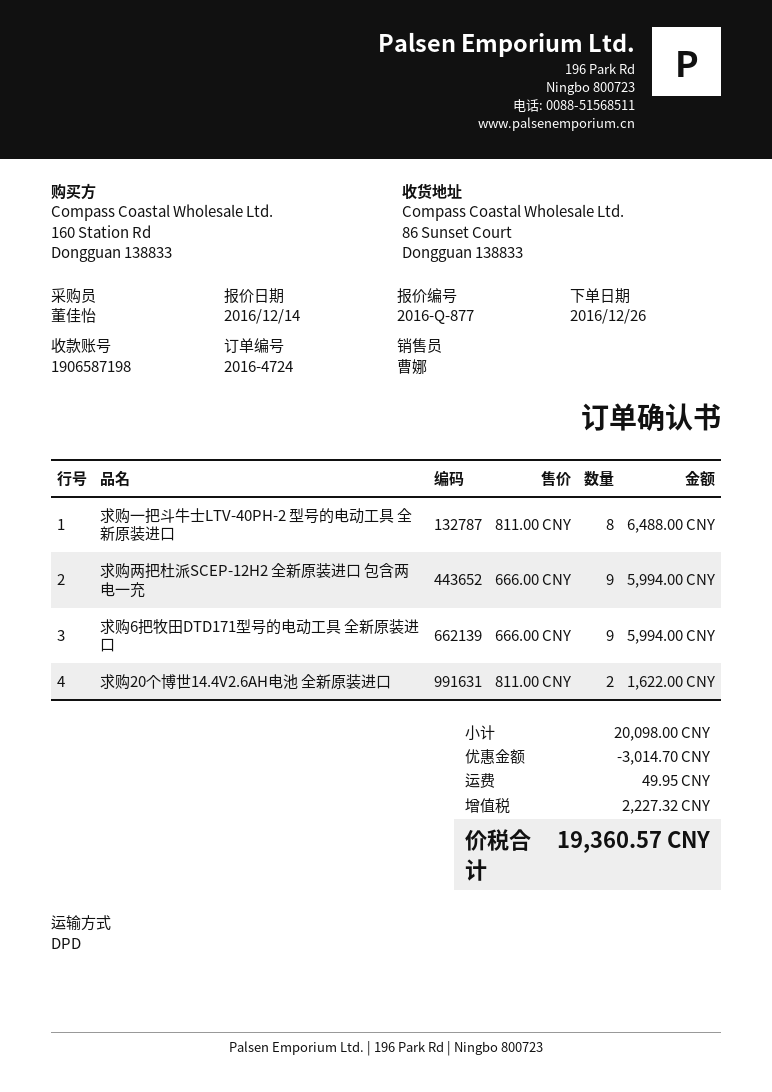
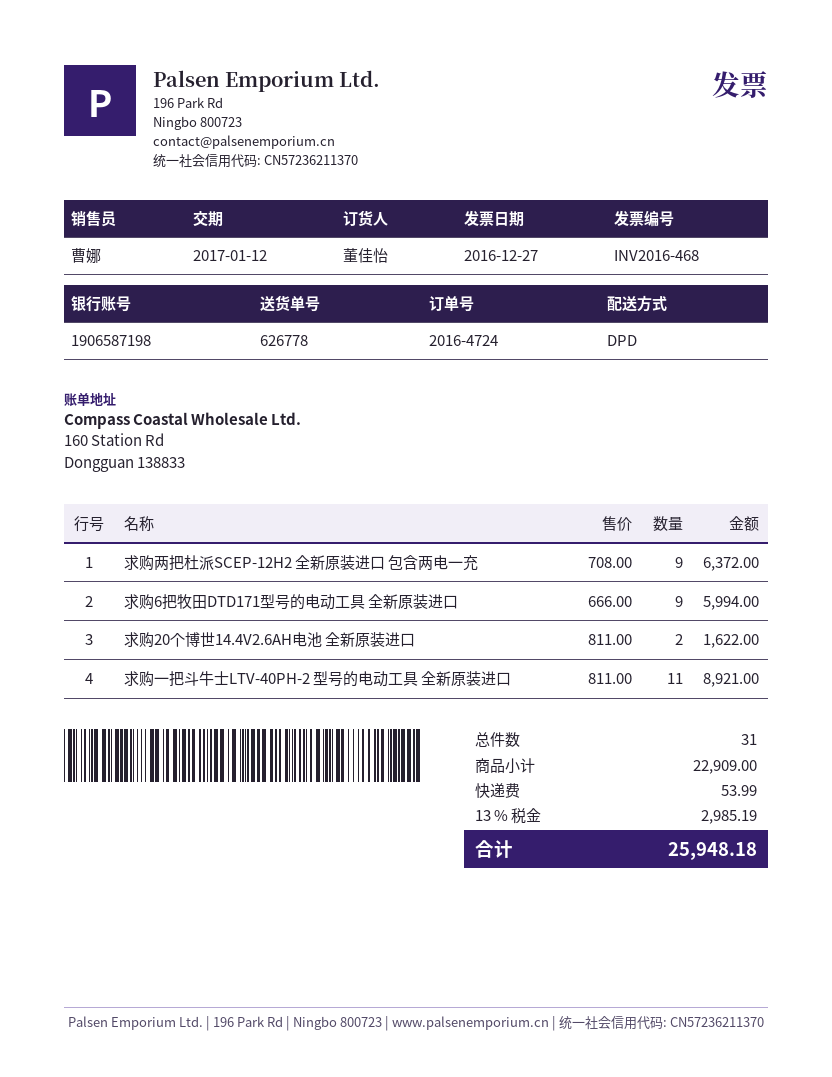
求购一把斗牛士LTV-40PH-2 型号的电动工具 全新原装进口: 8 x 811.00 = 6488.00 -> 11 x 811.00 = 8921.00
求购两把杜派SCEP-12H2 全新原装进口 包含两电一充: 9 x 666.00 = 5994.00 -> 9 x 708.00 = 6372.00
subtotal: 20098.00 -> 22909.00
discount: 3014.70 -> none
shipping: 49.95 -> 53.99
tax: 2227.32 -> 2985.19
total: 19360.57 -> 25948.18

